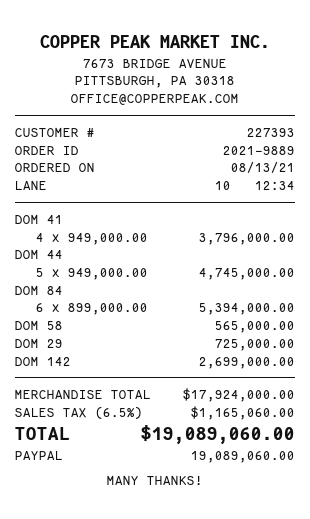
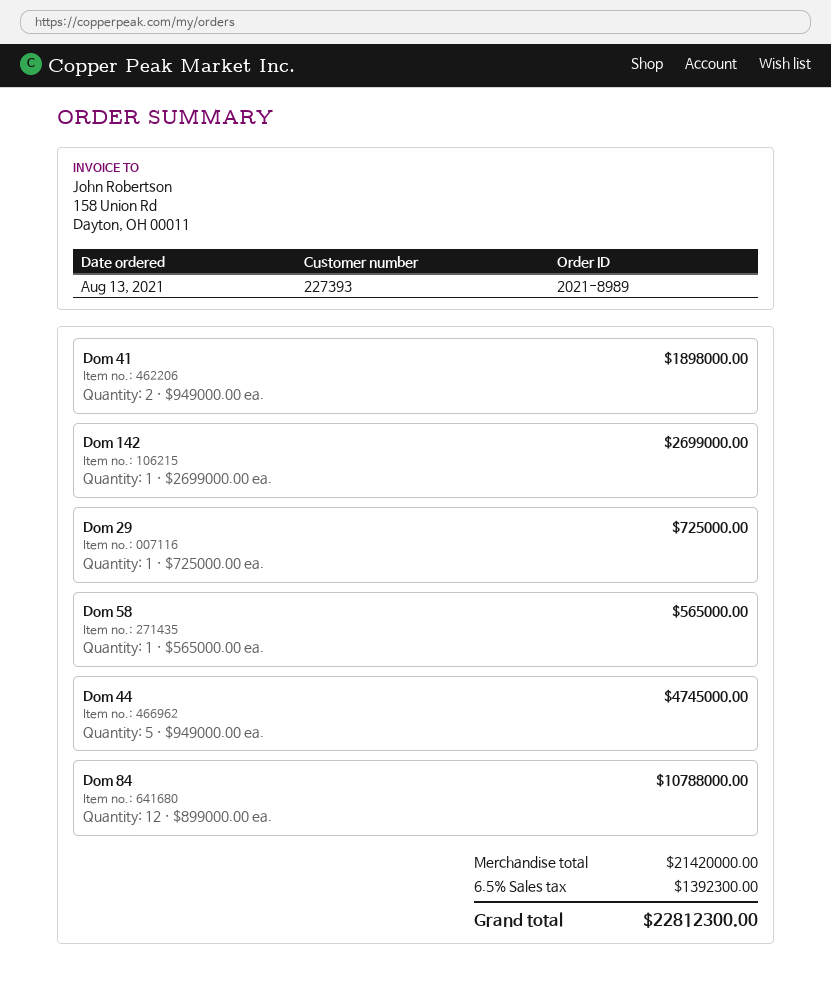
order number: 2021-9889 -> 2021-8989
DOM 41: 4 x 949000.00 = 3796000.00 -> 2 x 949000.00 = 1898000.00
DOM 84: 6 x 899000.00 = 5394000.00 -> 12 x 899000.00 = 10788000.00
subtotal: 17924000.00 -> 21420000.00
tax: 6.5% = 1165060.00 -> 6.5% = 1392300.00
total: 19089060.00 -> 22812300.00

